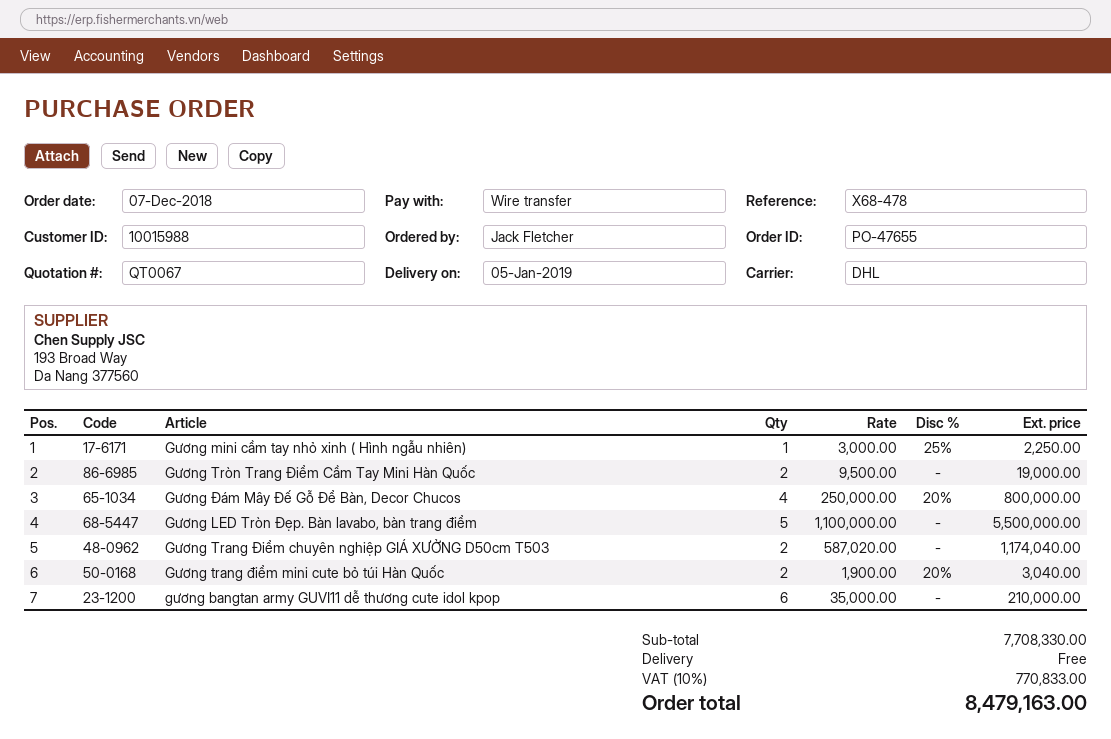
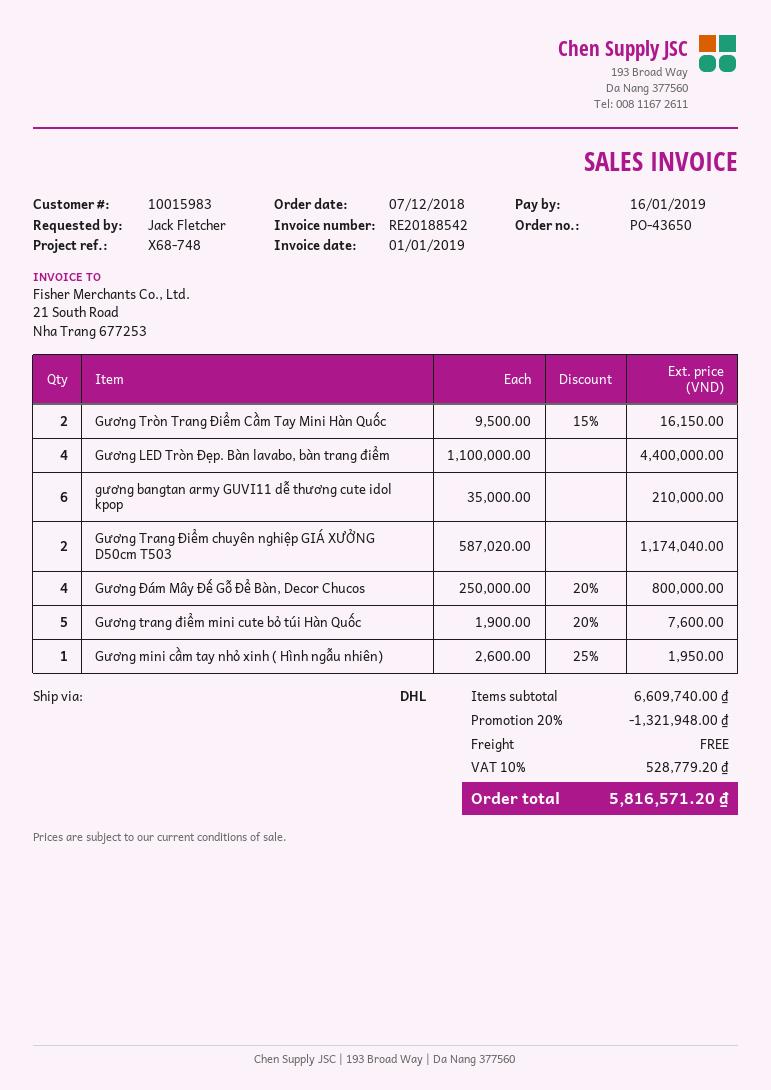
order number: PO-47655 -> PO-43650
customer number: 10015988 -> 10015983
reference: X68-478 -> X68-748
Gương mini cầm tay nhỏ xinh ( Hình ngẫu nhiên): 1 x 3000.00 - 25% = 2250.00 -> 1 x 2600.00 - 25% = 1950.00
Gương Tròn Trang Điểm Cầm Tay Mini Hàn Quốc: 2 x 9500.00 = 19000.00 -> 2 x 9500.00 - 15% = 16150.00
Gương LED Tròn Đẹp. Bàn lavabo, bàn trang điểm: 5 x 1100000.00 = 5500000.00 -> 4 x 1100000.00 = 4400000.00
Gương trang điểm mini cute bỏ túi Hàn Quốc: 2 x 1900.00 - 20% = 3040.00 -> 5 x 1900.00 - 20% = 7600.00
subtotal: 7708330.00 -> 6609740.00
discount: none -> 20% = 1321948.00
tax: 10% = 770833.00 -> 10% = 528779.20
total: 8479163.00 -> 5816571.20

